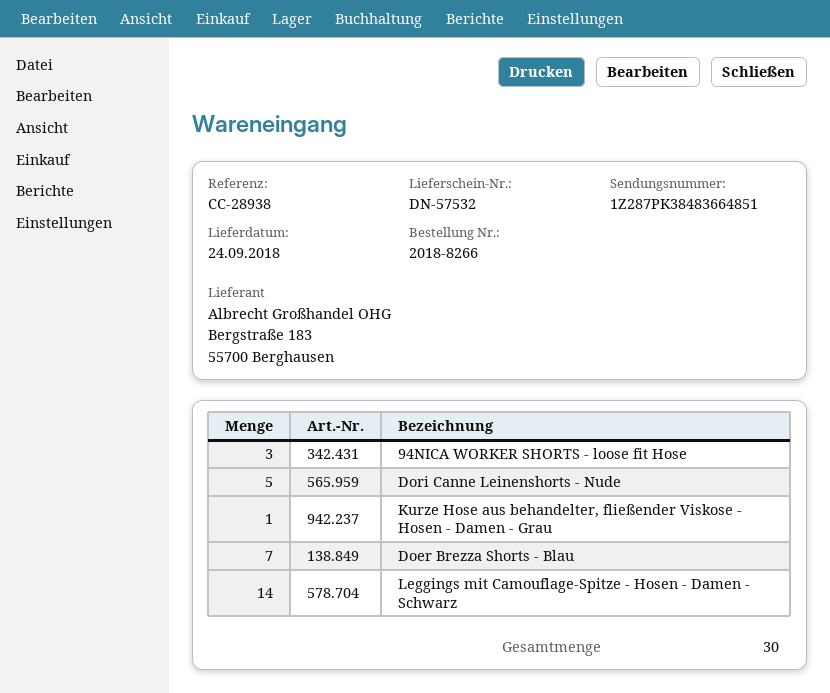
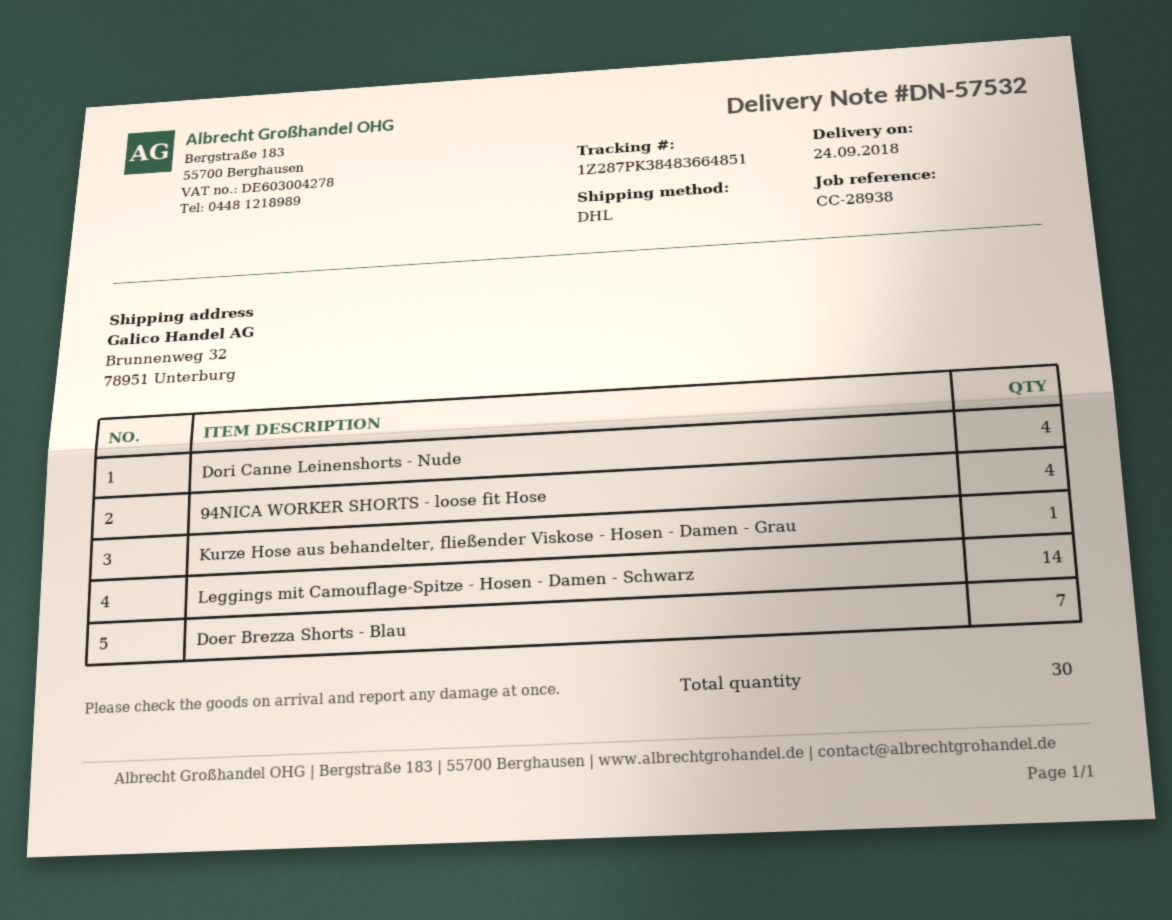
94NICA WORKER SHORTS - loose fit Hose: 3 -> 4
Dori Canne Leinenshorts - Nude: 5 -> 4

